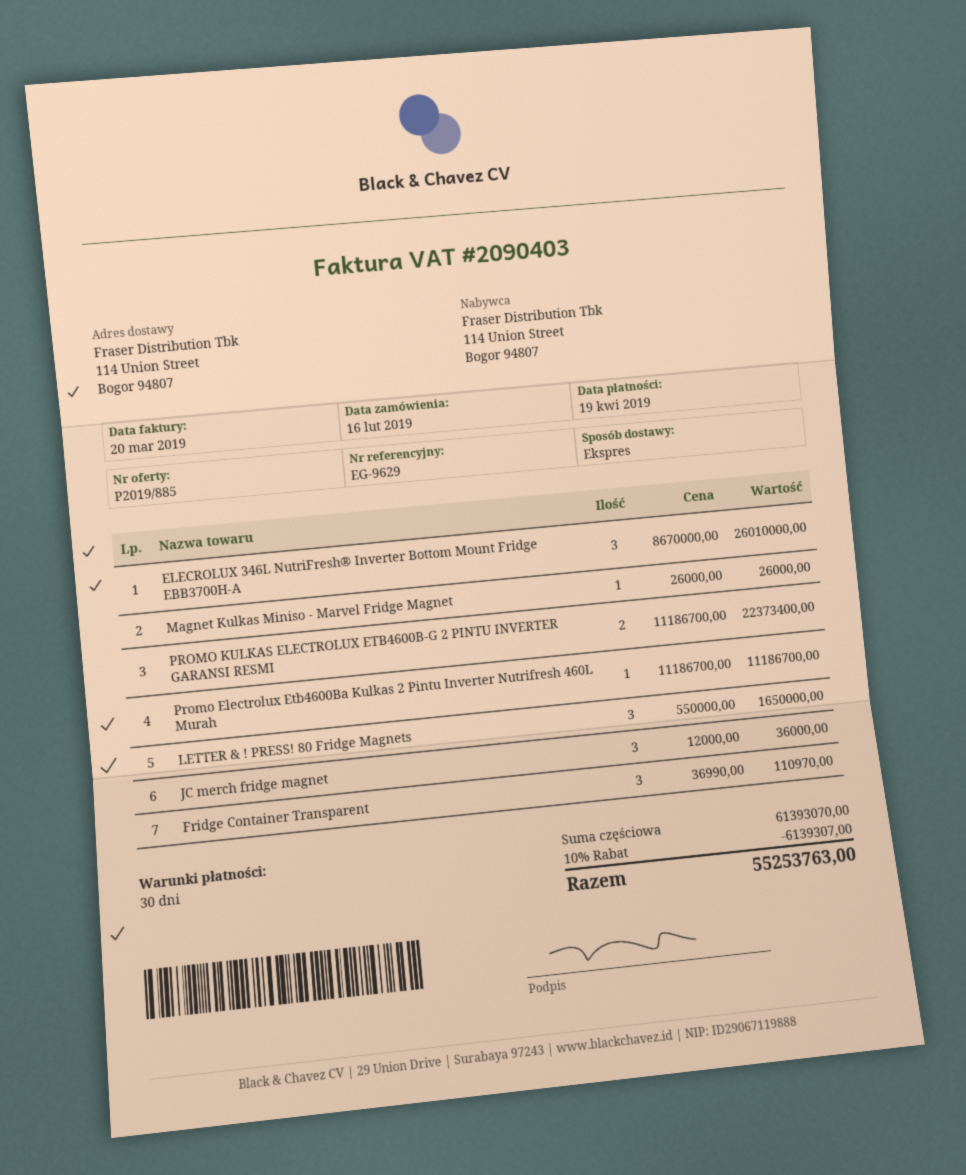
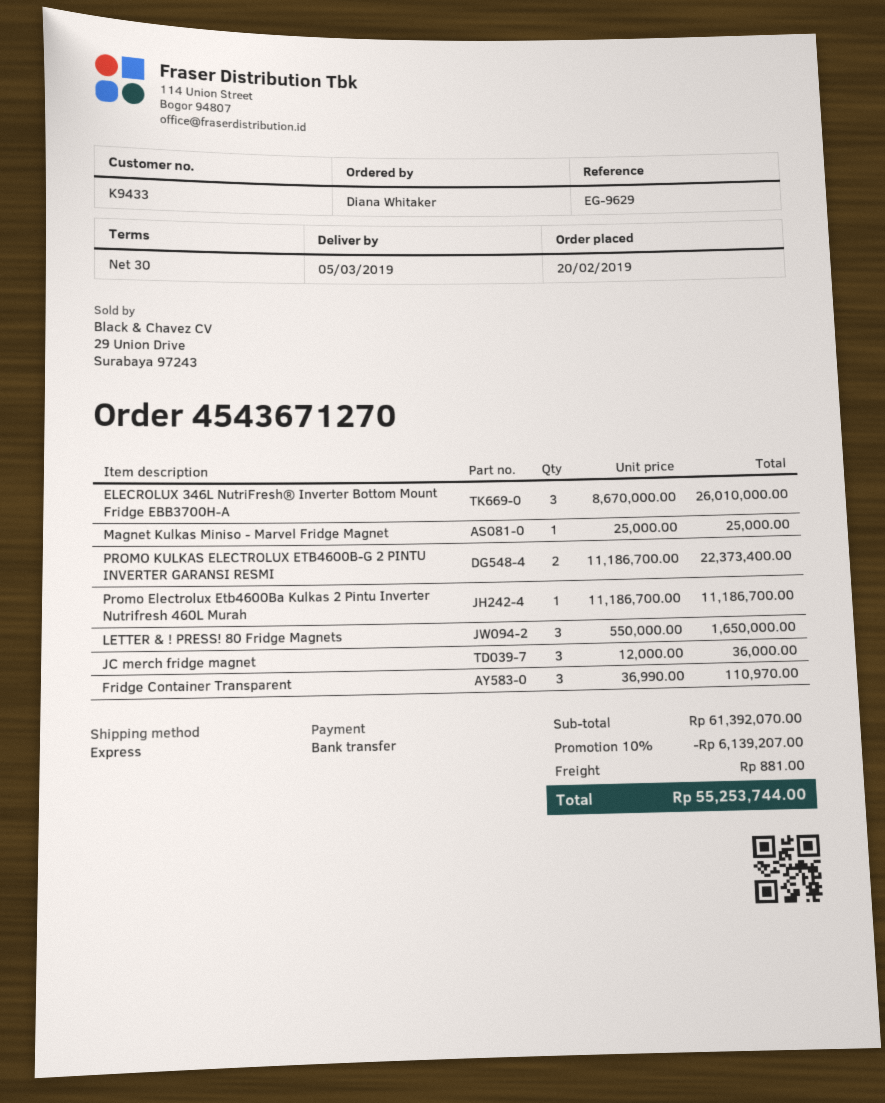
order date: 2019-02-16 -> 2019-02-20
Magnet Kulkas Miniso - Marvel Fridge Magnet: 1 x 26000.00 = 26000.00 -> 1 x 25000.00 = 25000.00
subtotal: 61393070.00 -> 61392070.00
discount: 10% = 6139307.00 -> 10% = 6139207.00
shipping: none -> 881.00
total: 55253763.00 -> 55253744.00

